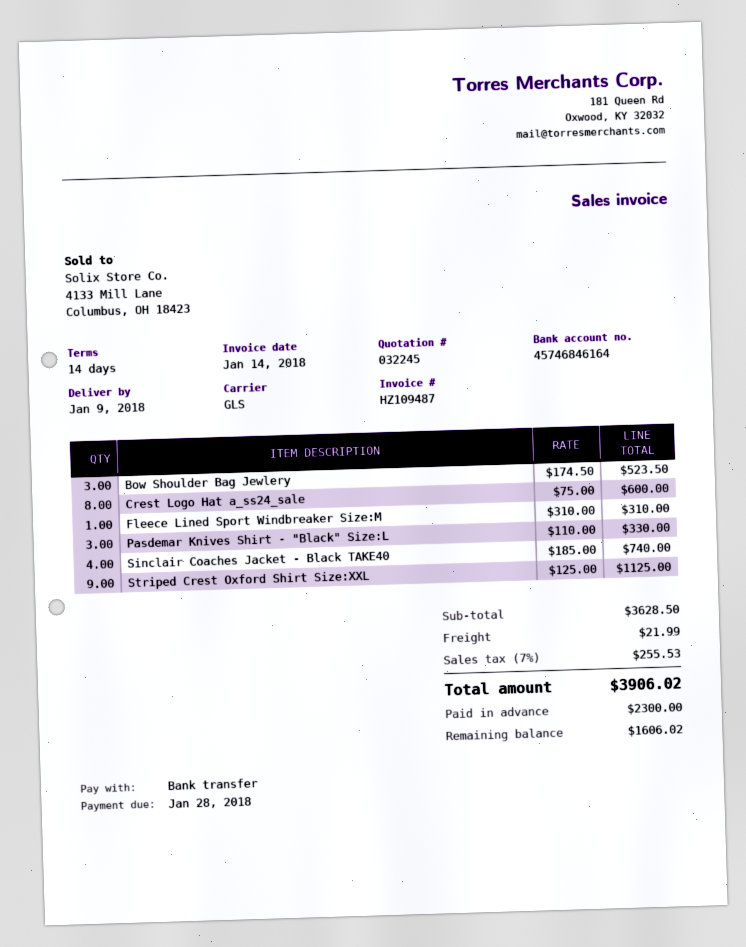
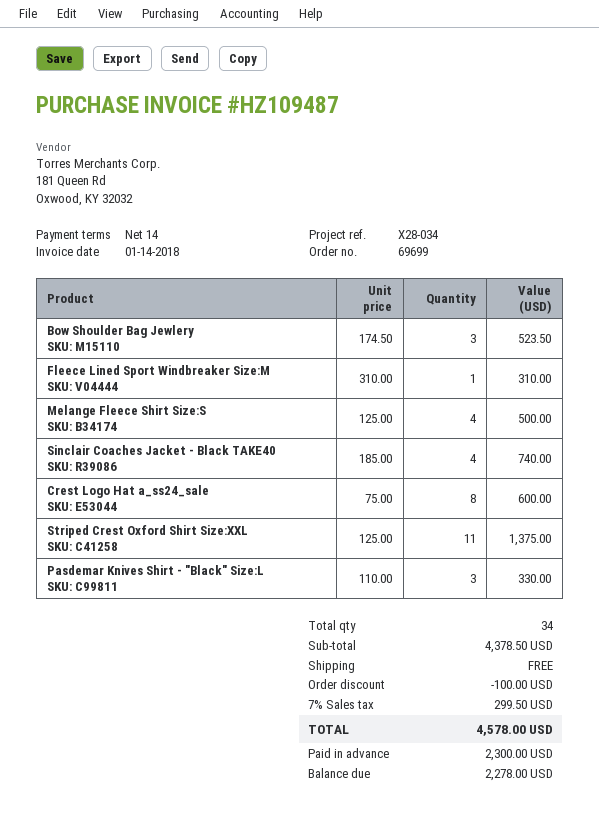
Striped Crest Oxford Shirt Size:XXL: 9 x 125.00 = 1125.00 -> 11 x 125.00 = 1375.00
Melange Fleece Shirt Size:S: none -> 4 x 125.00 = 500.00
subtotal: 3628.50 -> 4378.50
discount: none -> 100.00
shipping: 21.99 -> 0.00
tax: 7% = 255.53 -> 7% = 299.50
total: 3906.02 -> 4578.00
balance: 1606.02 -> 2278.00

